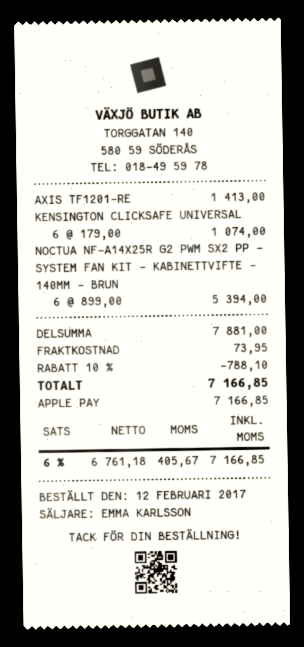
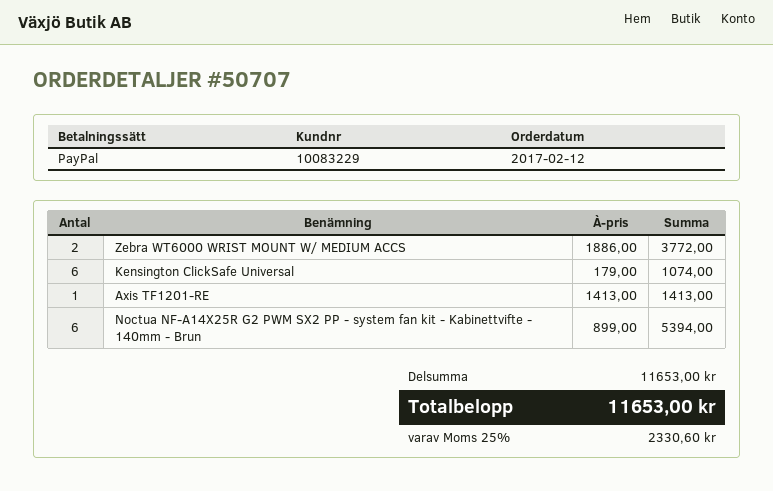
payment method: Apple Pay -> PayPal
Zebra WT6000 WRIST MOUNT W/ MEDIUM ACCS: none -> 2 x 1886.00 = 3772.00
subtotal: 7881.00 -> 11653.00
discount: 10% = 788.10 -> none
shipping: 73.95 -> none
tax: 6% = 405.67 -> 25% = 2330.60
total: 7166.85 -> 11653.00

